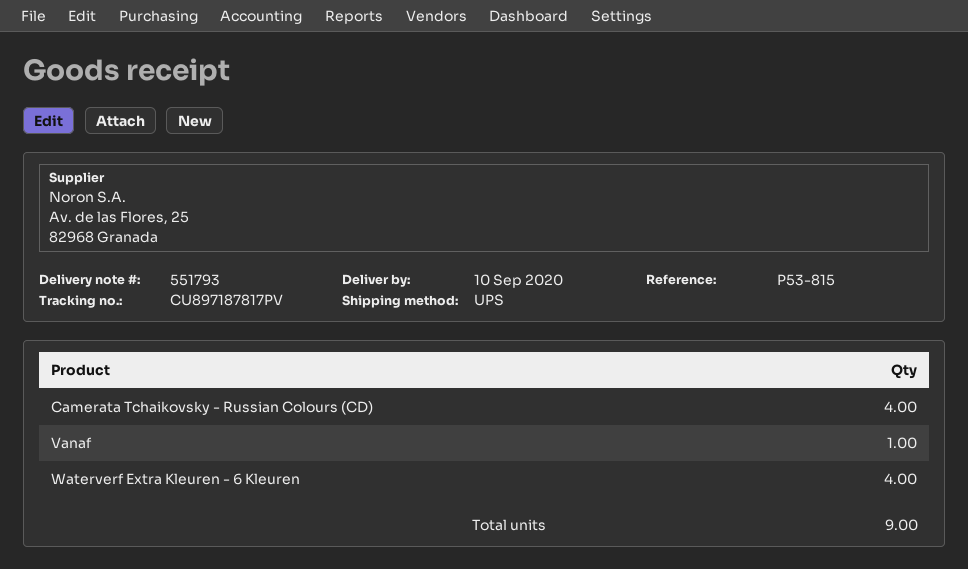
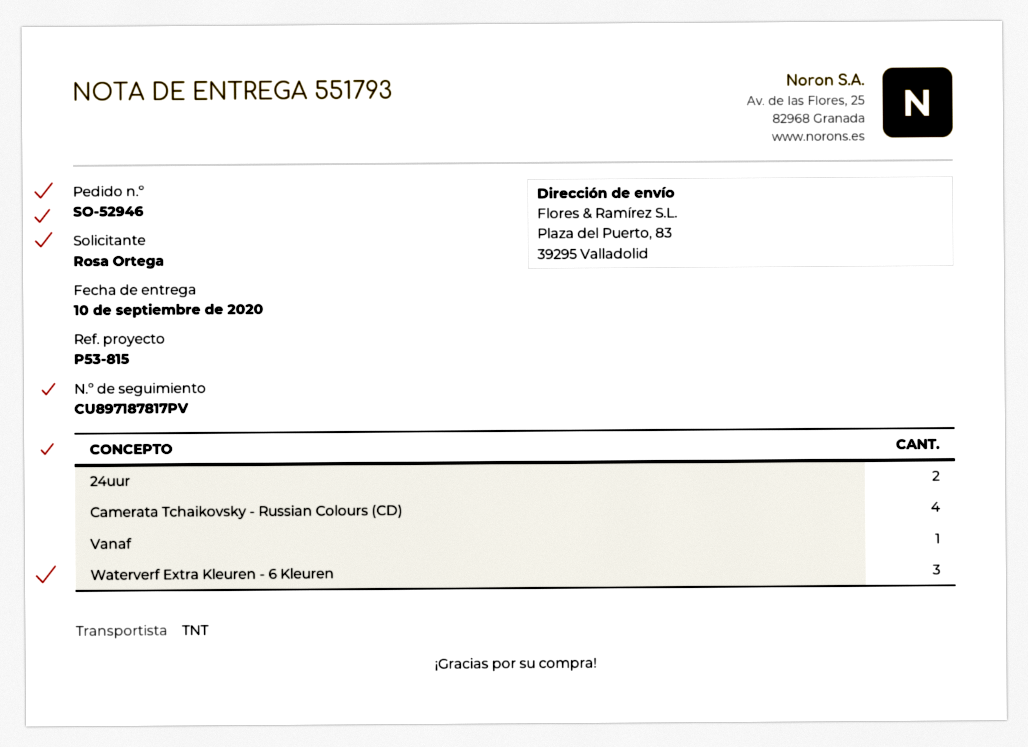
shipping method: UPS -> TNT
Waterverf Extra Kleuren - 6 Kleuren: 4 -> 3
24uur: none -> 2

